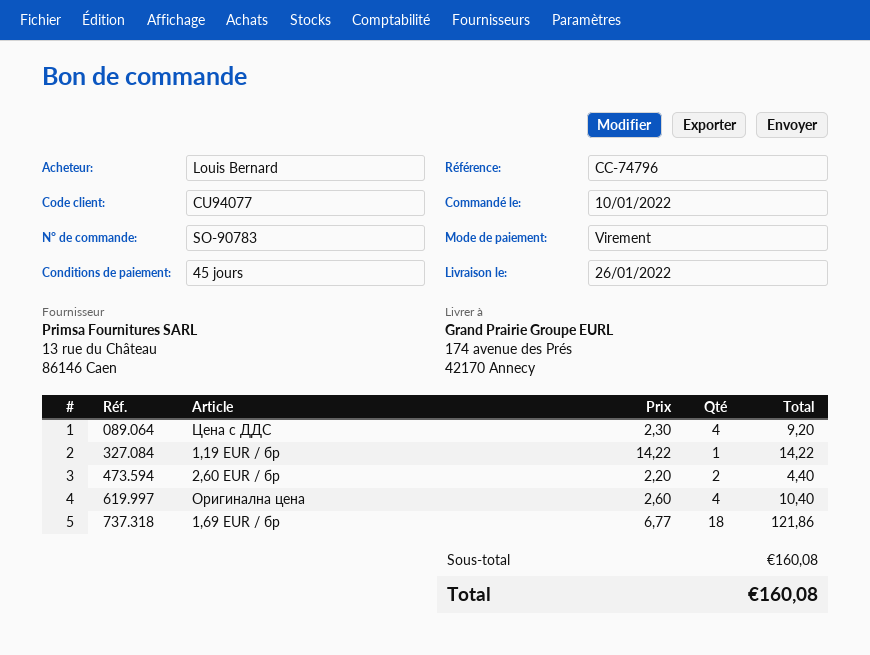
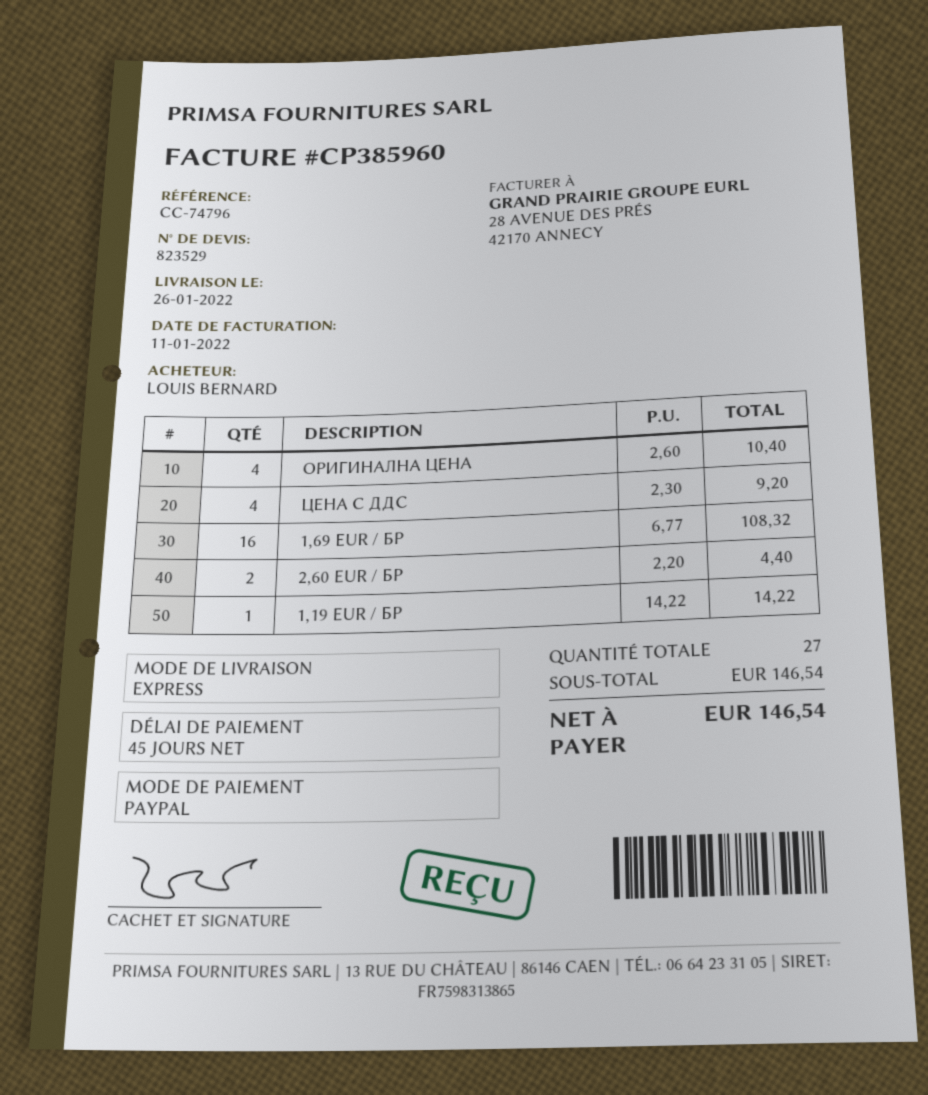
payment method: bank transfer -> PayPal
1,69 EUR / бр: 18 x 6.77 = 121.86 -> 16 x 6.77 = 108.32
subtotal: 160.08 -> 146.54
total: 160.08 -> 146.54

